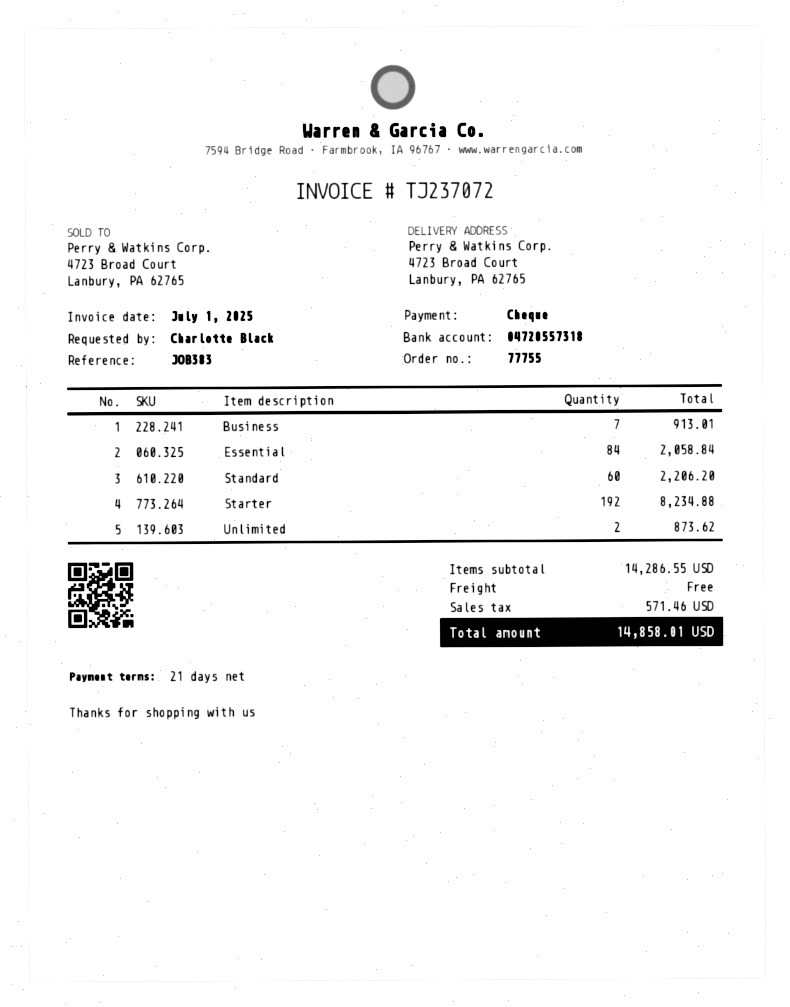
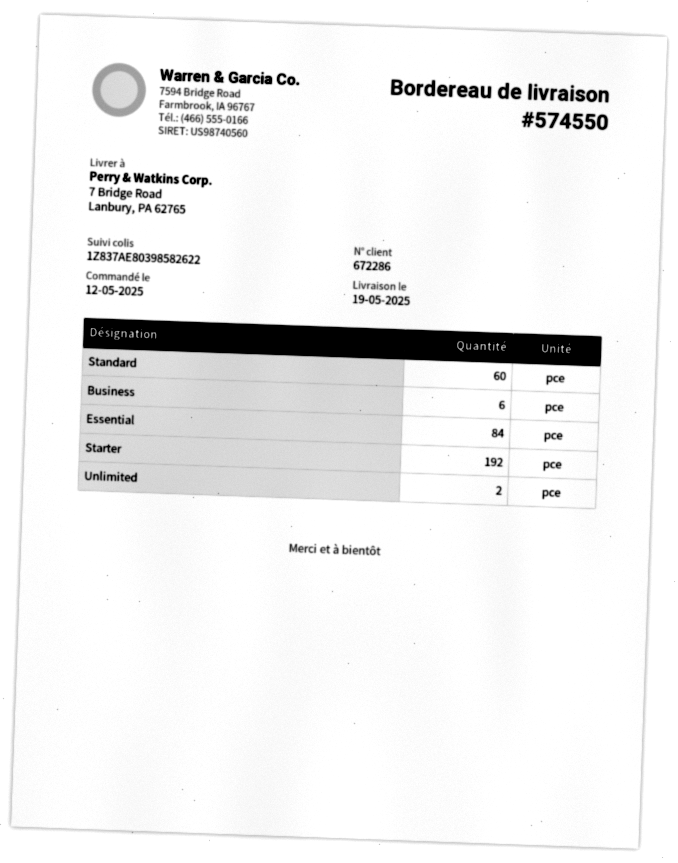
ship to: 4723 Broad Court, Lanbury, PA 62765 -> 7 Bridge Road, Lanbury, PA 62765
Business: 7 -> 6

